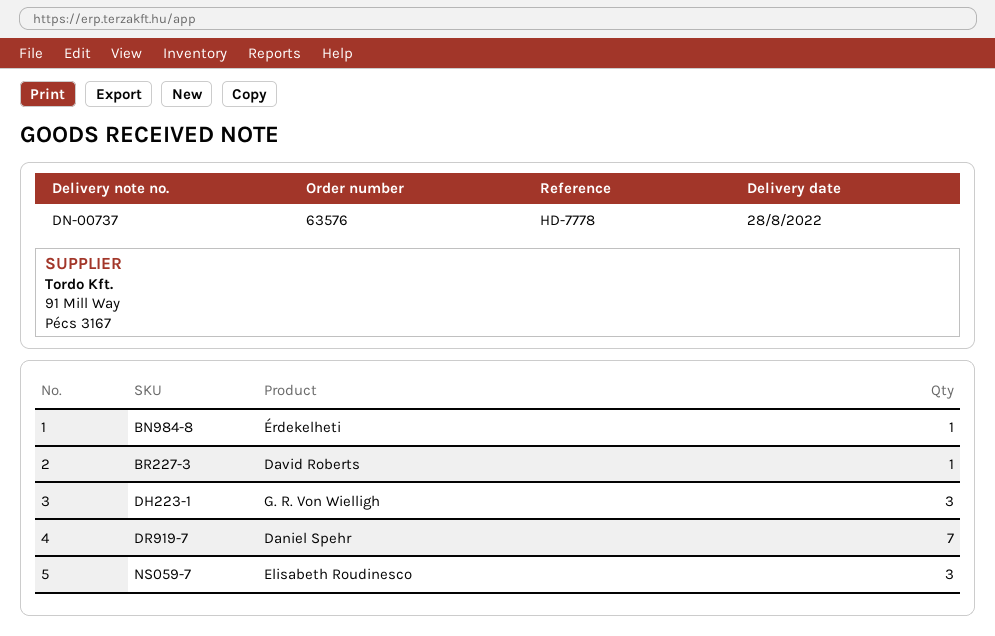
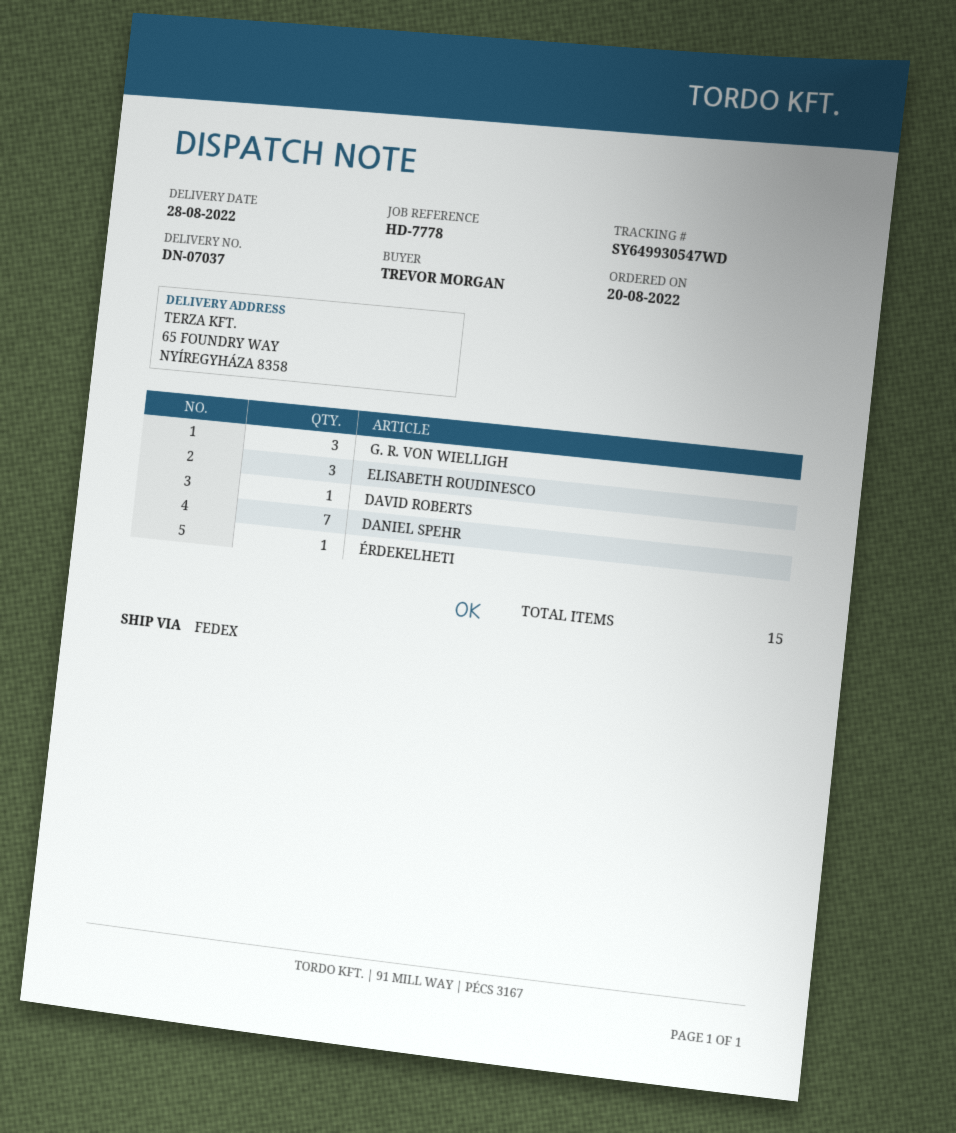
delivery note number: DN-00737 -> DN-07037

